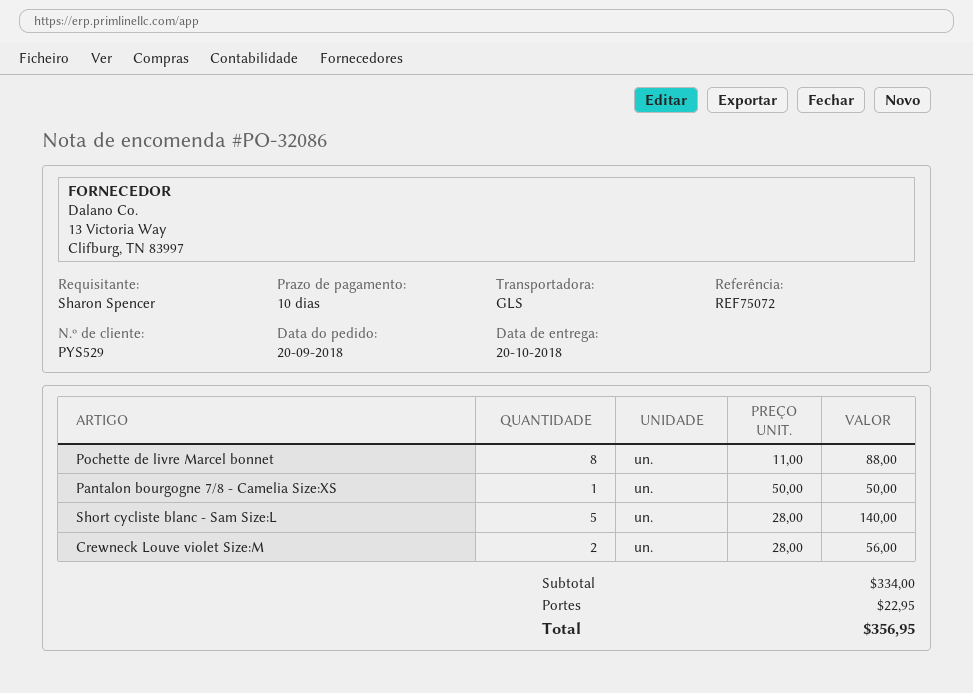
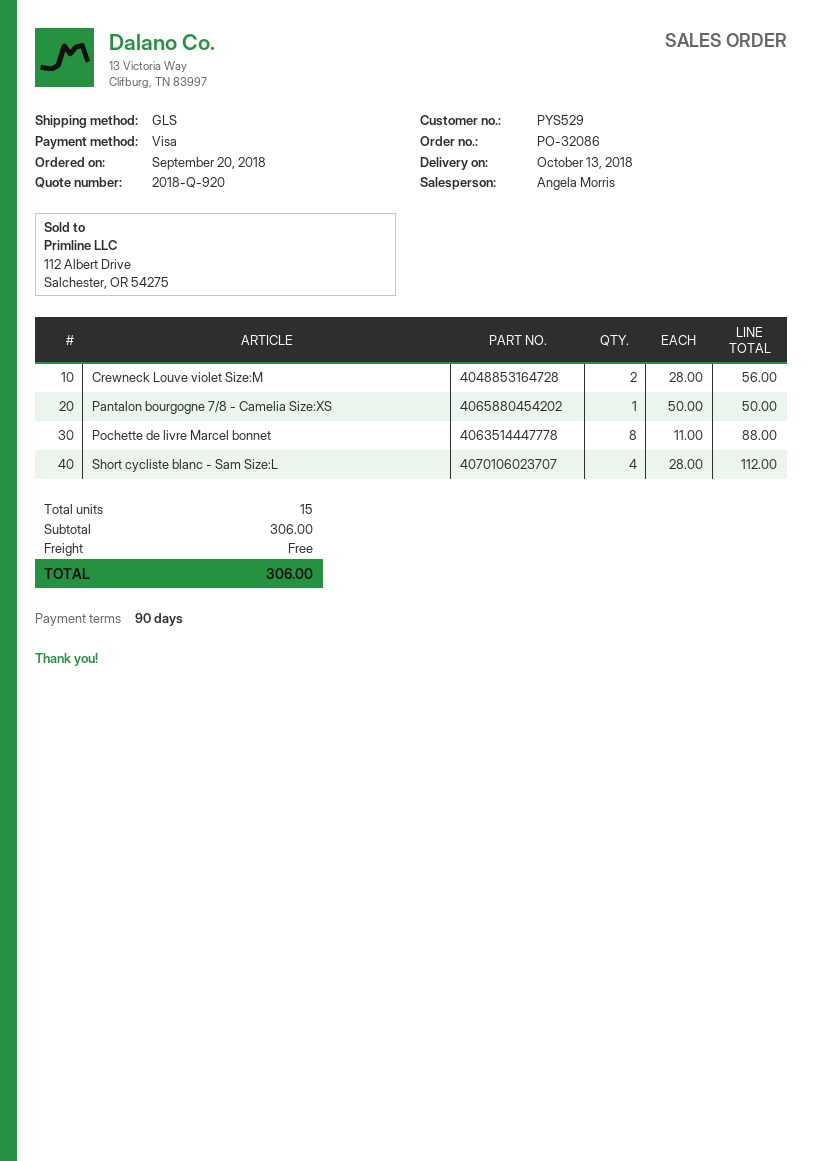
delivery date: 2018-10-20 -> 2018-10-13
payment terms: 10 days -> 90 days
Short cycliste blanc - Sam Size:L: 5 x 28.00 = 140.00 -> 4 x 28.00 = 112.00
subtotal: 334.00 -> 306.00
shipping: 22.95 -> 0.00
total: 356.95 -> 306.00

